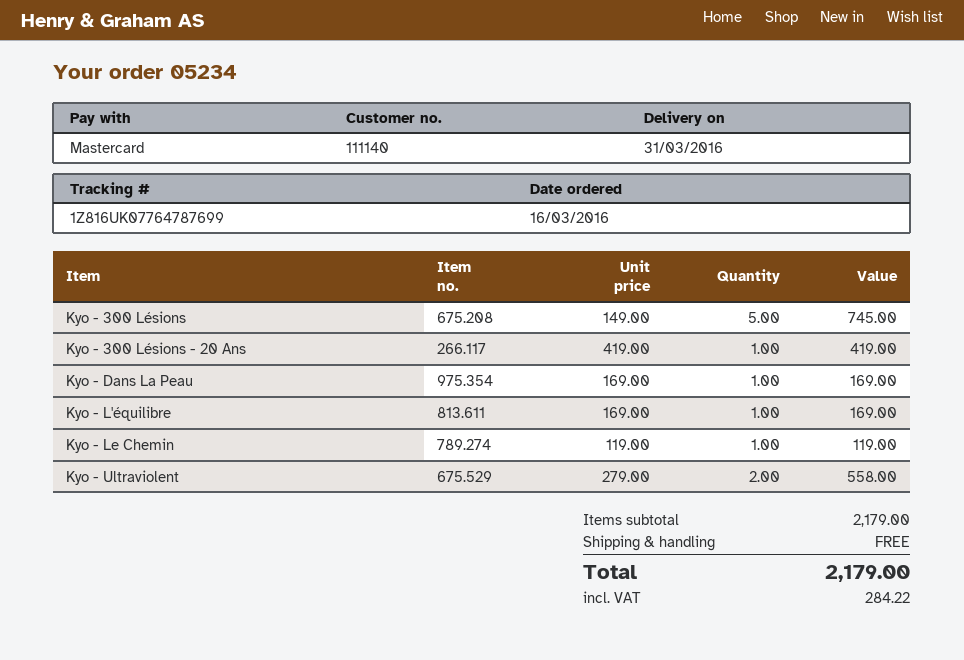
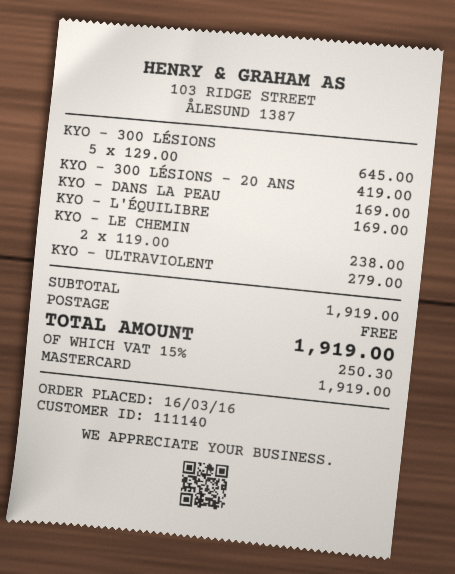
Kyo - 300 Lésions: 5 x 149.00 = 745.00 -> 5 x 129.00 = 645.00
Kyo - Le Chemin: 1 x 119.00 = 119.00 -> 2 x 119.00 = 238.00
Kyo - Ultraviolent: 2 x 279.00 = 558.00 -> 1 x 279.00 = 279.00
subtotal: 2179.00 -> 1919.00
tax: 284.22 -> 250.30
total: 2179.00 -> 1919.00

